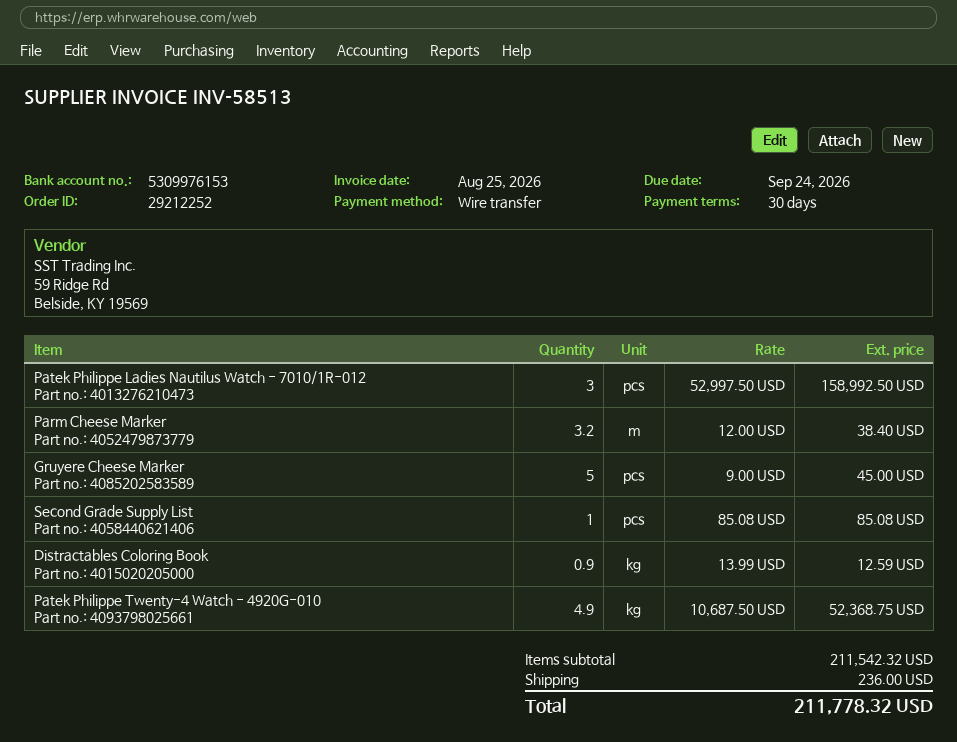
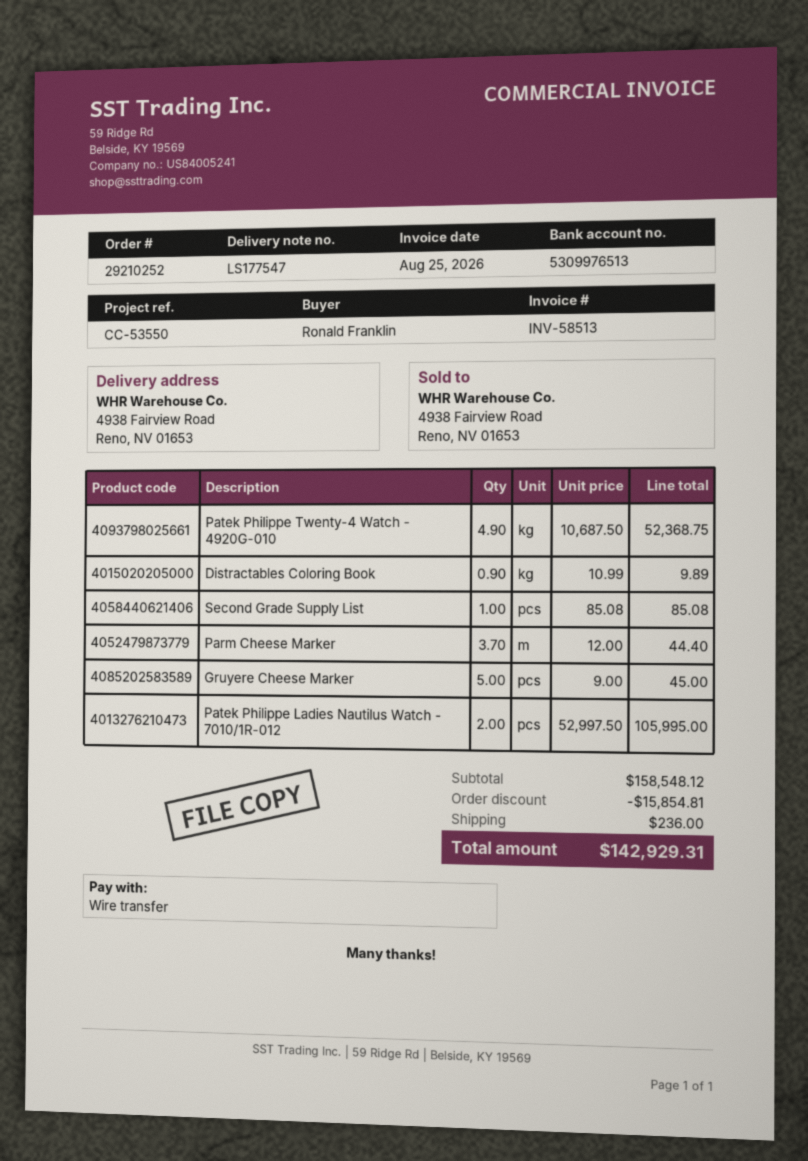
order number: 29212252 -> 29210252
bank account: 5309976153 -> 5309976513
Patek Philippe Ladies Nautilus Watch - 7010/1R-012: 3 x 52997.50 = 158992.50 -> 2 x 52997.50 = 105995.00
Parm Cheese Marker: 3.2 x 12.00 = 38.40 -> 3.7 x 12.00 = 44.40
Distractables Coloring Book: 0.9 x 13.99 = 12.59 -> 0.9 x 10.99 = 9.89
subtotal: 211542.32 -> 158548.12
discount: none -> 15854.81
total: 211778.32 -> 142929.31

